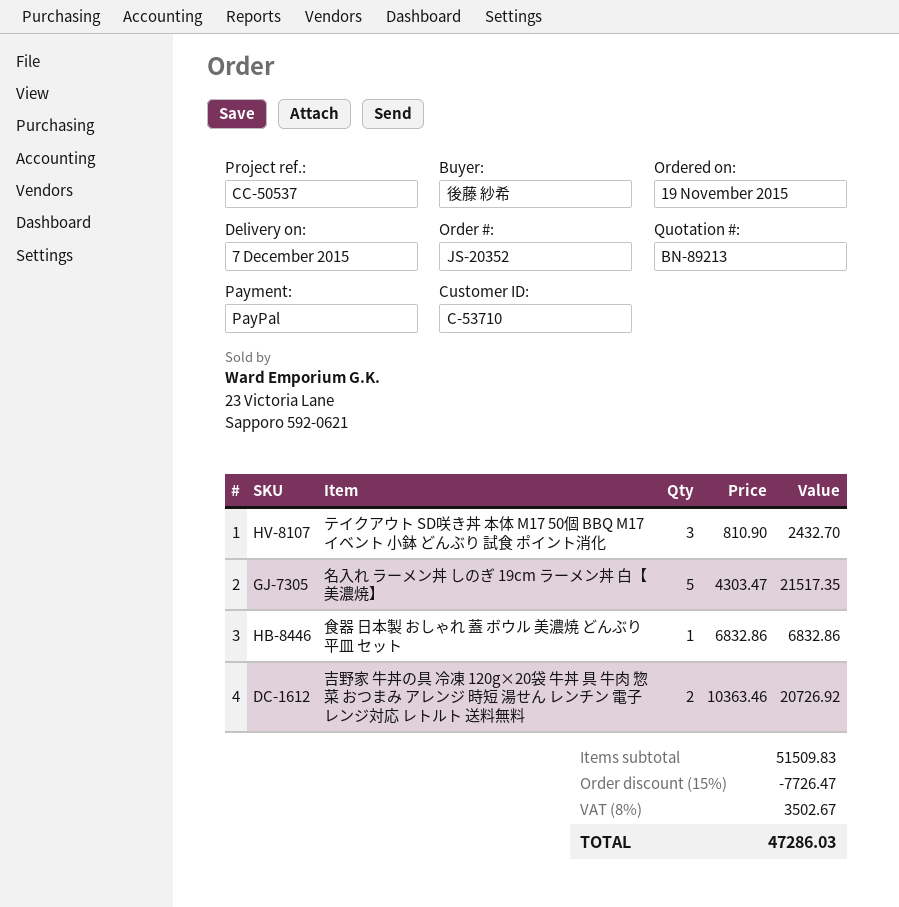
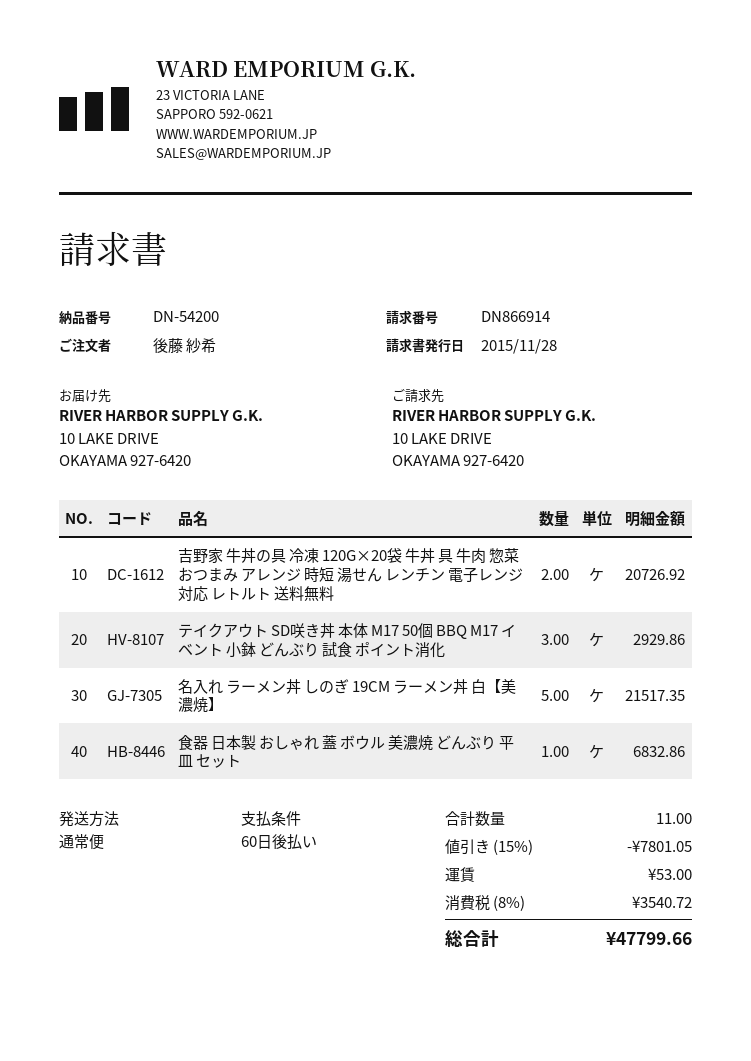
テイクアウト SD咲き丼 本体 M17 50個 BBQ M17 イベント 小鉢 どんぶり 試食 ポイント消化: 3 for 2432.70 -> 3 for 2929.86
discount: 15% = 7726.47 -> 15% = 7801.05
shipping: none -> 53.00
tax: 8% = 3502.67 -> 8% = 3540.72
total: 47286.03 -> 47799.66

